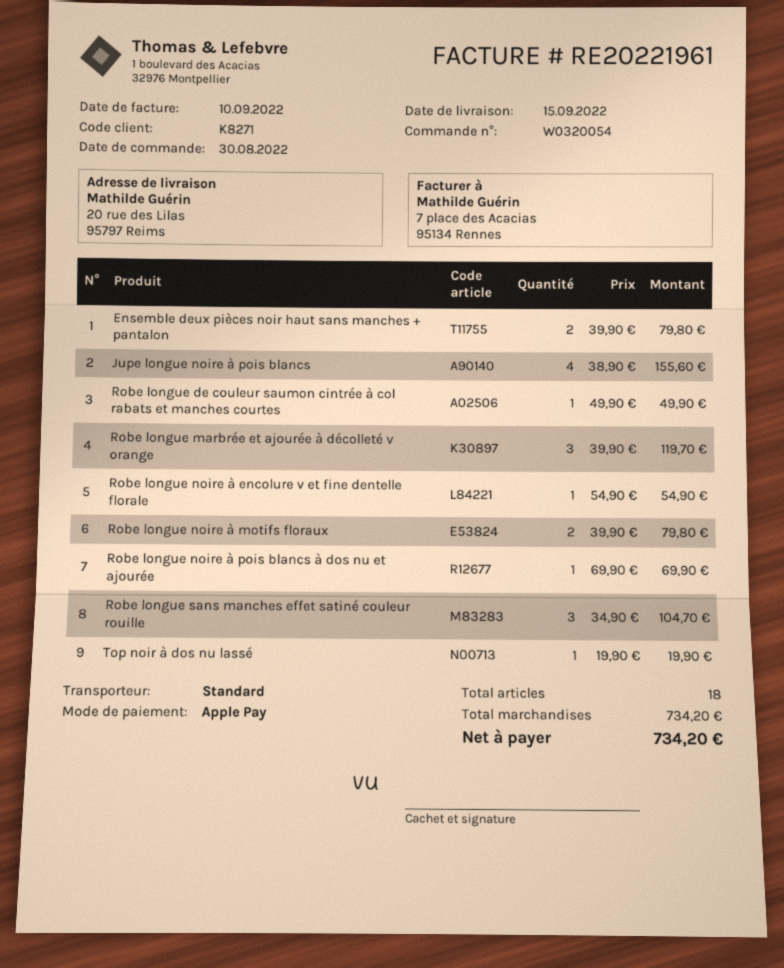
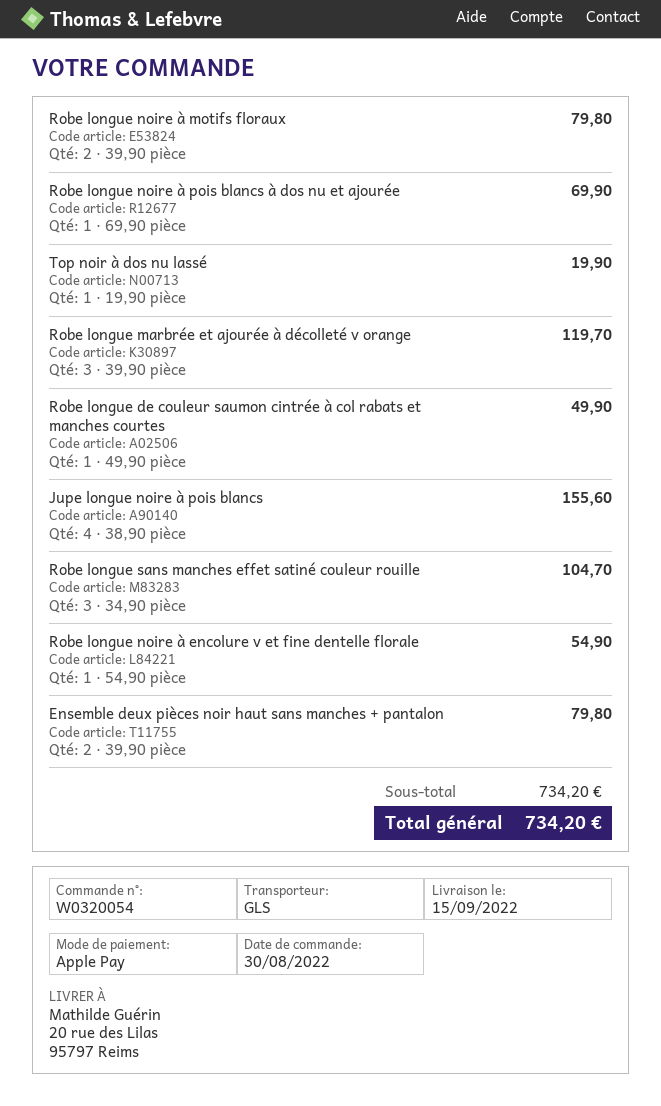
shipping method: standard -> GLS

